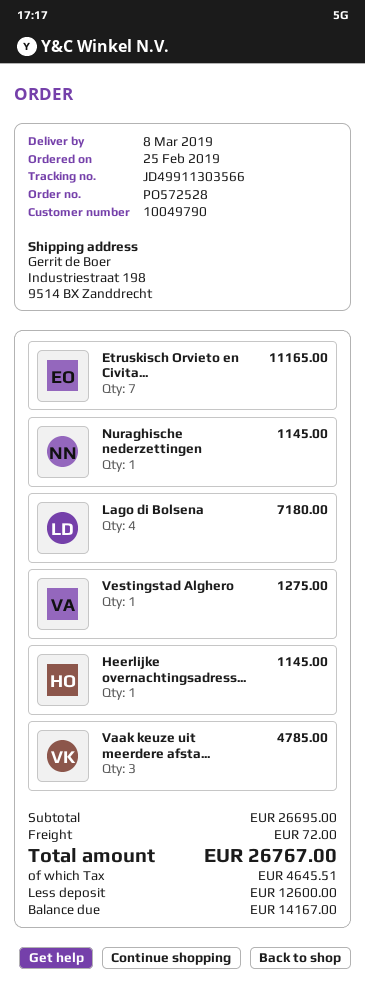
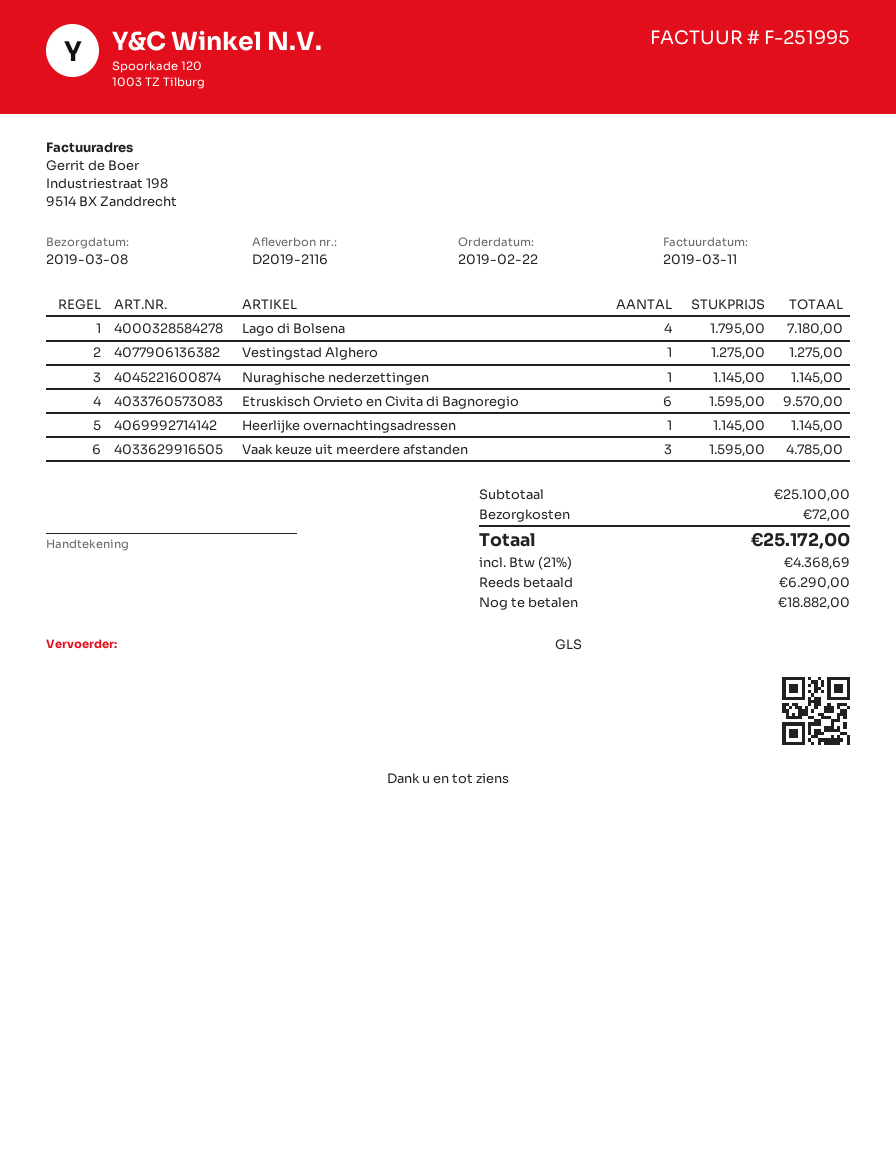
order date: 2019-02-25 -> 2019-02-22
Etruskisch Orvieto en Civita...: 7 for 11165.00 -> 6 for 9570.00
subtotal: 26695.00 -> 25100.00
tax: 4645.51 -> 4368.69
total: 26767.00 -> 25172.00
deposit: 12600.00 -> 6290.00
balance: 14167.00 -> 18882.00

